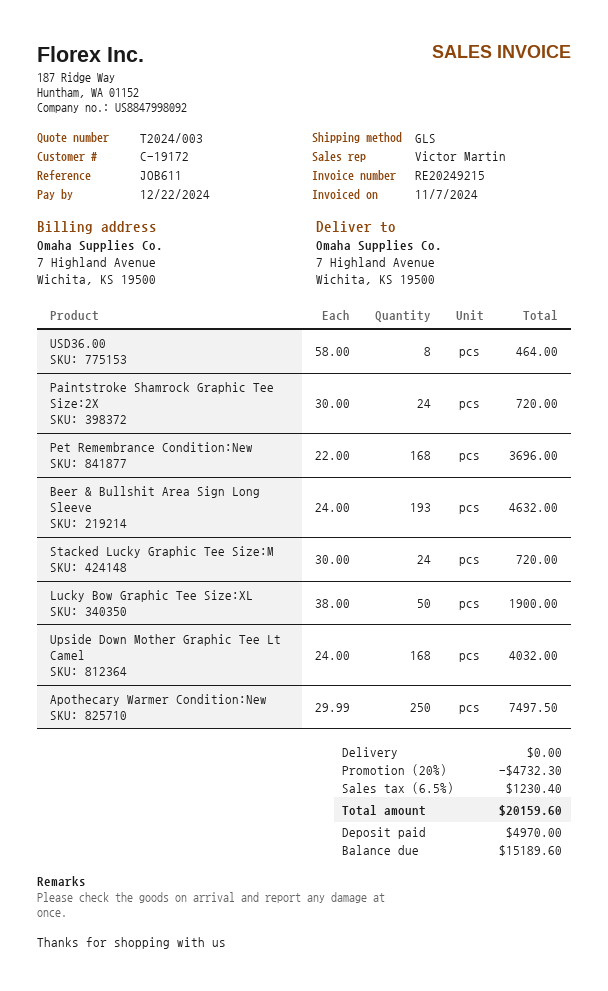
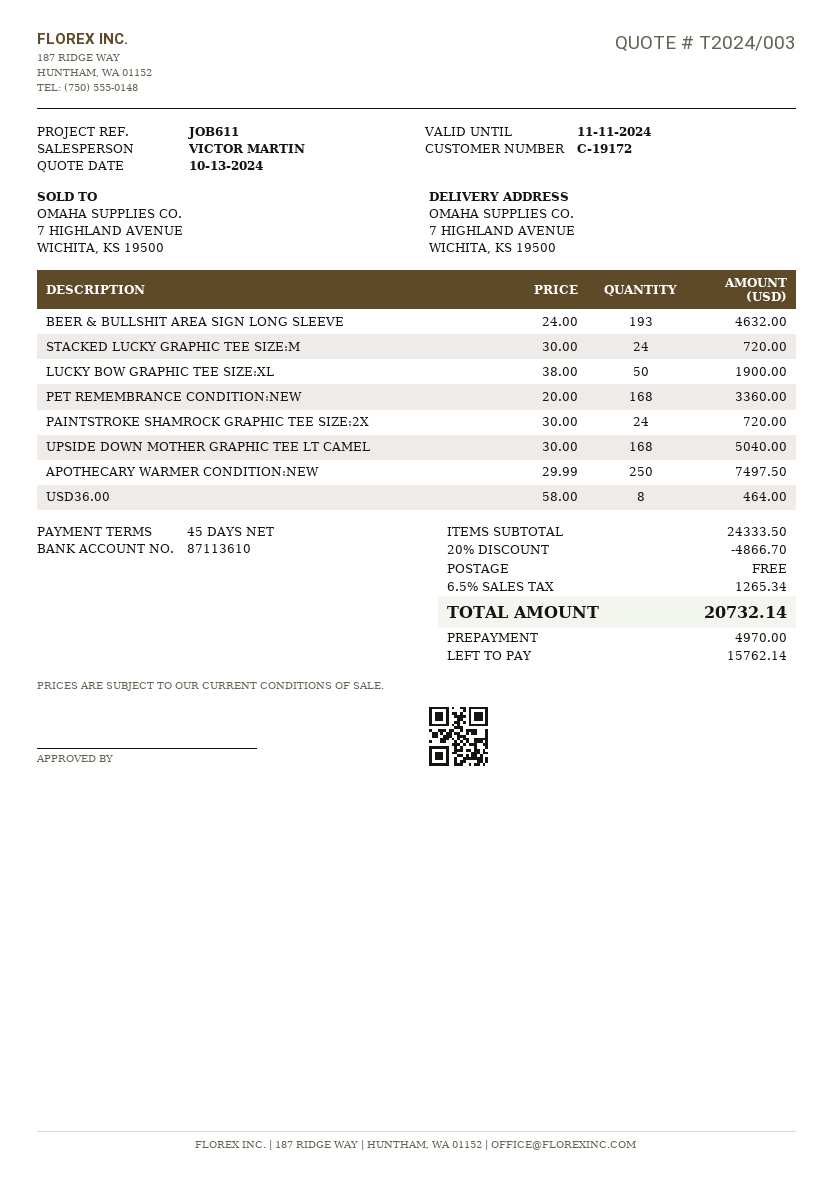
Pet Remembrance Condition:New: 168 x 22.00 = 3696.00 -> 168 x 20.00 = 3360.00
Upside Down Mother Graphic Tee Lt Camel: 168 x 24.00 = 4032.00 -> 168 x 30.00 = 5040.00
discount: 20% = 4732.30 -> 20% = 4866.70
tax: 6.5% = 1230.40 -> 6.5% = 1265.34
total: 20159.60 -> 20732.14
balance: 15189.60 -> 15762.14

